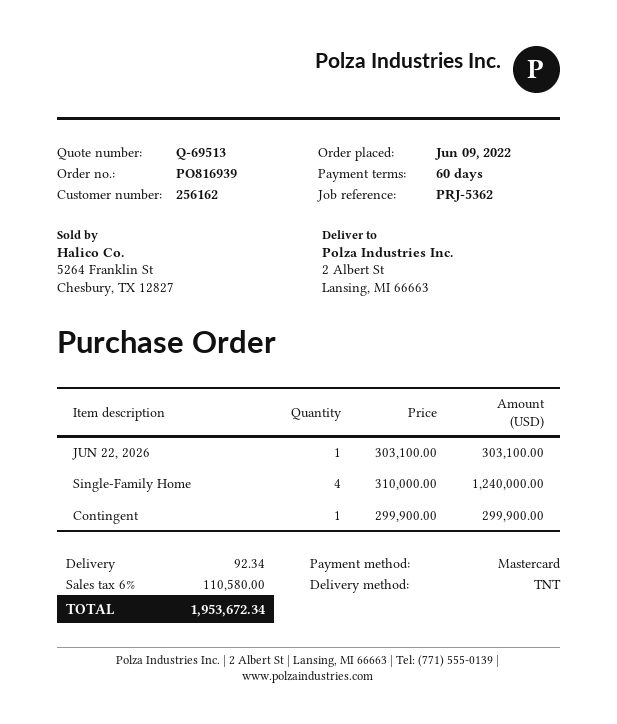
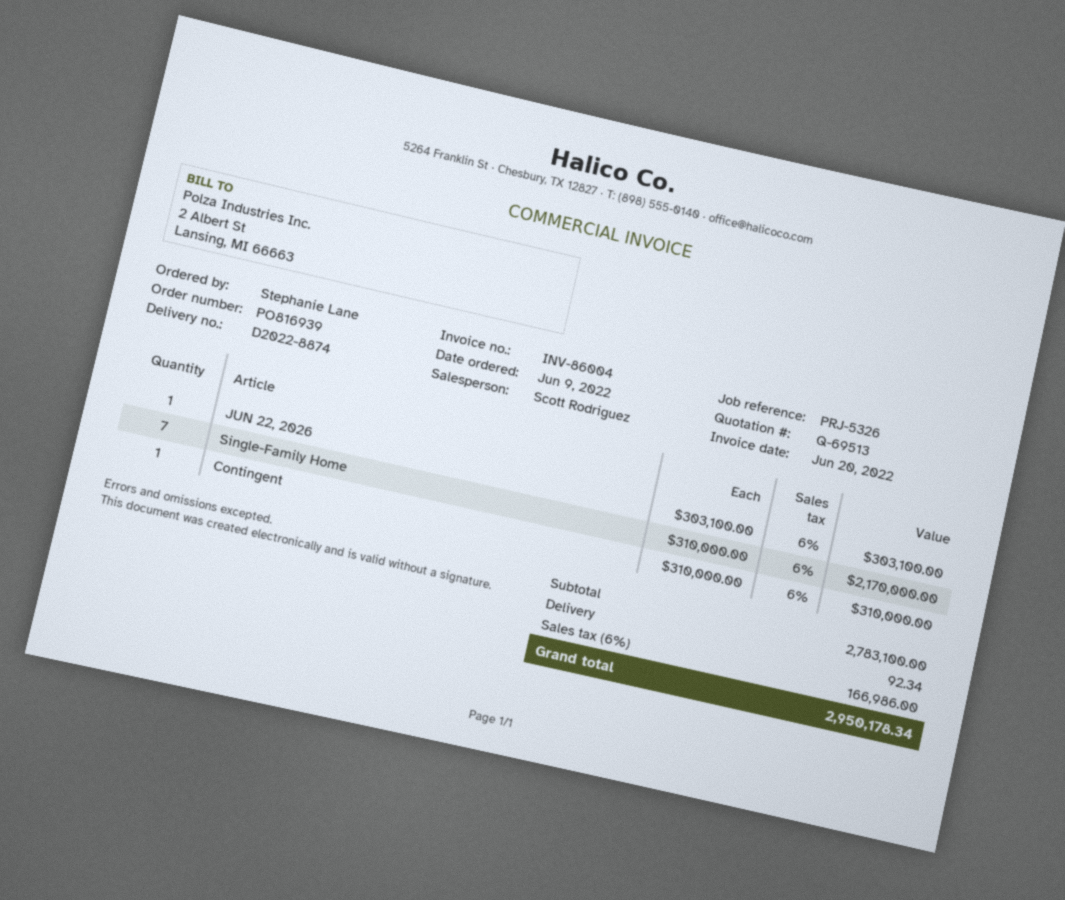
reference: PRJ-5362 -> PRJ-5326
Single-Family Home: 4 x 310000.00 = 1240000.00 -> 7 x 310000.00 = 2170000.00
Contingent: 1 x 299900.00 = 299900.00 -> 1 x 310000.00 = 310000.00
tax: 6% = 110580.00 -> 6% = 166986.00
total: 1953672.34 -> 2950178.34

